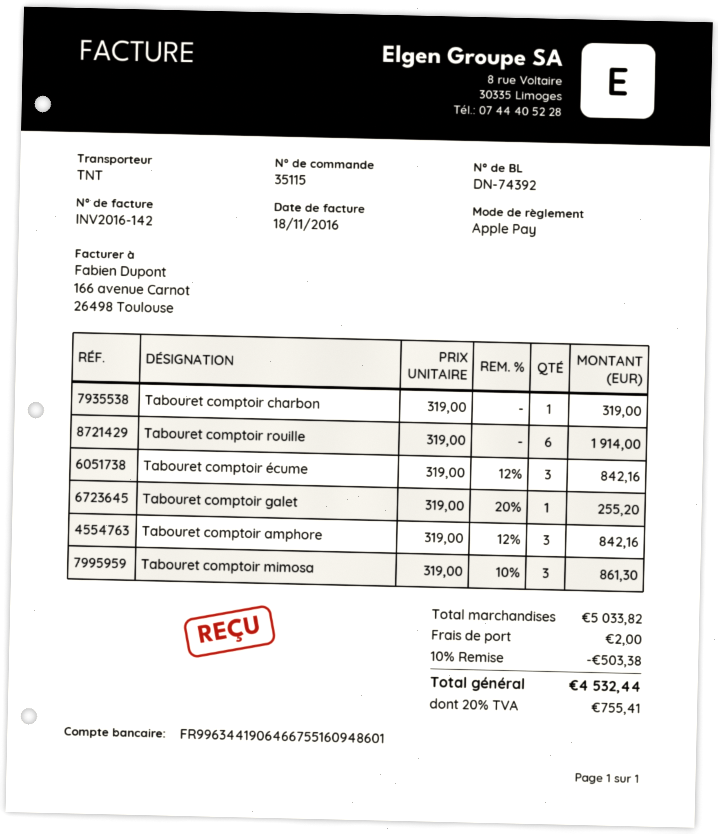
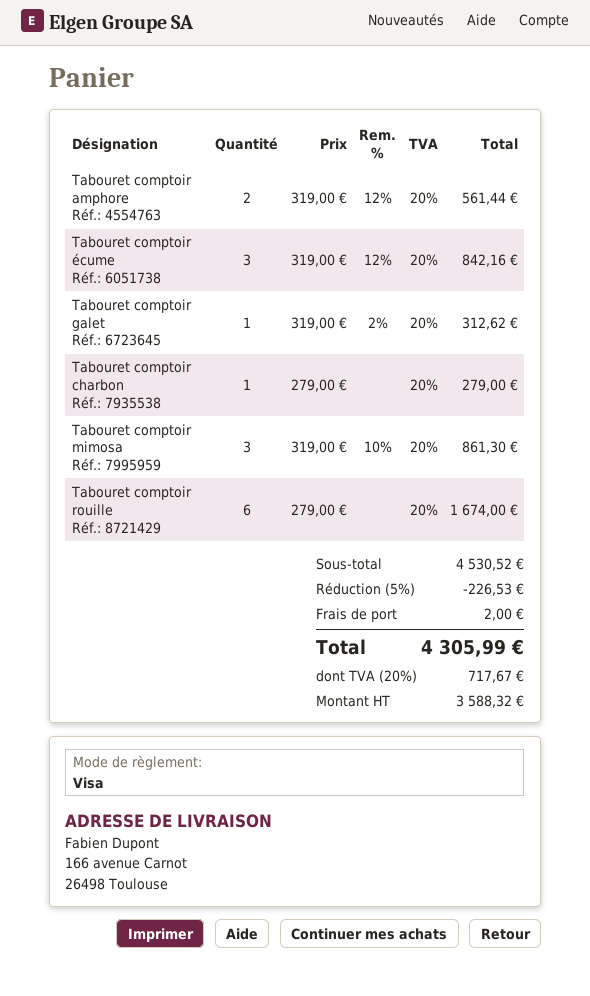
payment method: Apple Pay -> Visa
Tabouret comptoir charbon: 1 x 319.00 = 319.00 -> 1 x 279.00 = 279.00
Tabouret comptoir rouille: 6 x 319.00 = 1914.00 -> 6 x 279.00 = 1674.00
Tabouret comptoir galet: 1 x 319.00 - 20% = 255.20 -> 1 x 319.00 - 2% = 312.62
Tabouret comptoir amphore: 3 x 319.00 - 12% = 842.16 -> 2 x 319.00 - 12% = 561.44
subtotal: 5033.82 -> 4530.52
discount: 10% = 503.38 -> 5% = 226.53
tax: 20% = 755.41 -> 20% = 717.67
total: 4532.44 -> 4305.99

